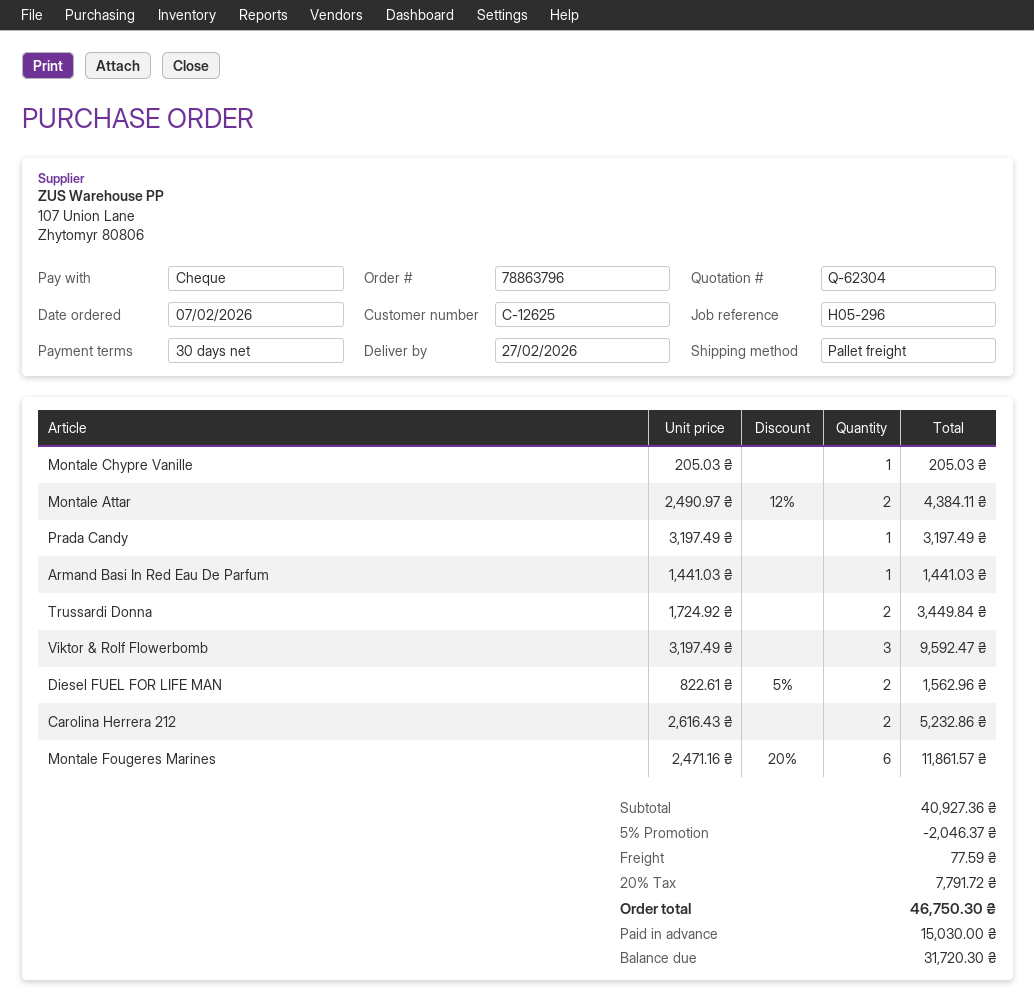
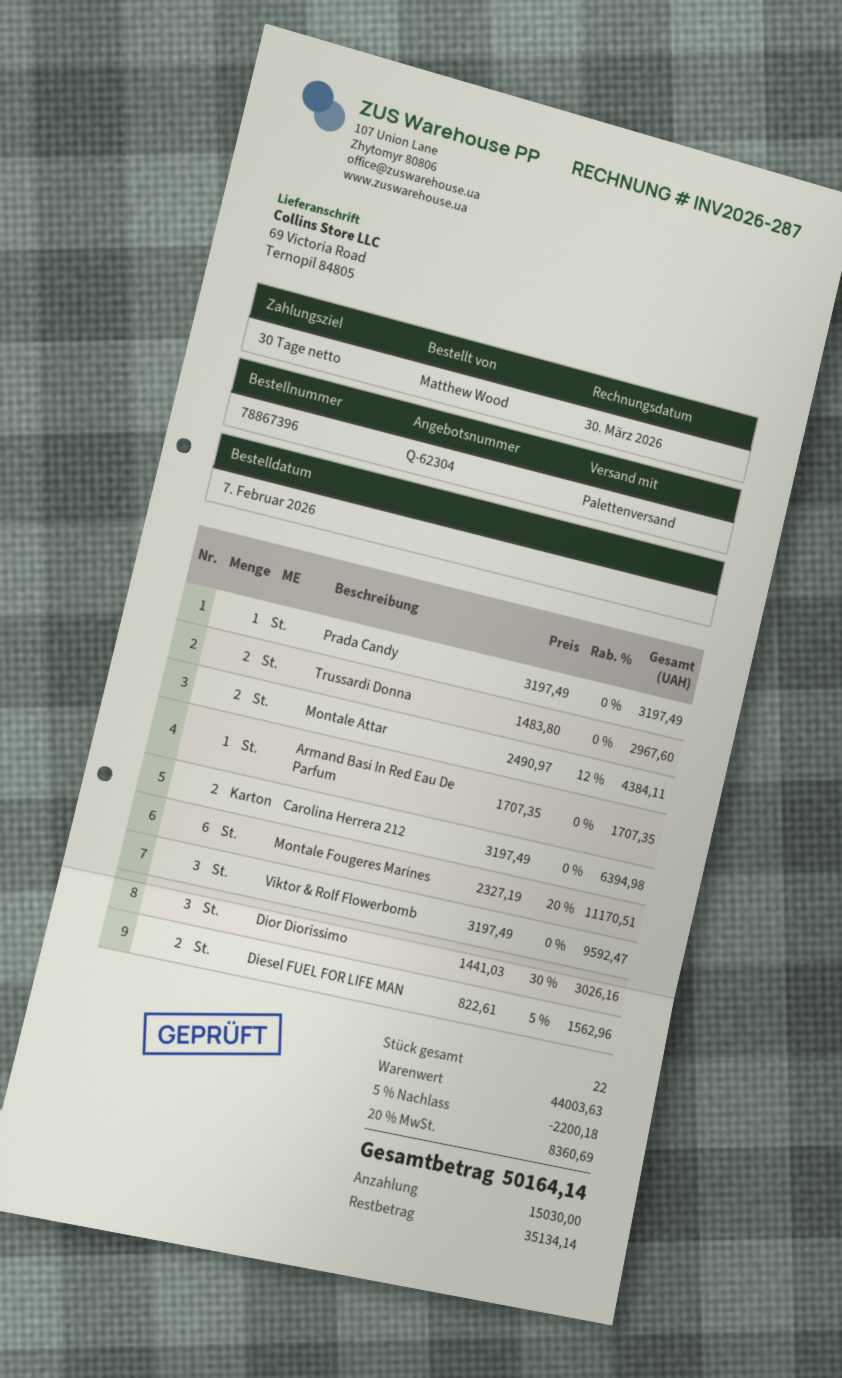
order number: 78863796 -> 78867396
Montale Chypre Vanille: 1 x 205.03 = 205.03 -> none
Armand Basi In Red Eau De Parfum: 1 x 1441.03 = 1441.03 -> 1 x 1707.35 = 1707.35
Trussardi Donna: 2 x 1724.92 = 3449.84 -> 2 x 1483.80 = 2967.60
Carolina Herrera 212: 2 x 2616.43 = 5232.86 -> 2 x 3197.49 = 6394.98
Montale Fougeres Marines: 6 x 2471.16 - 20% = 11861.57 -> 6 x 2327.19 - 20% = 11170.51
Dior Diorissimo: none -> 3 x 1441.03 - 30% = 3026.16
subtotal: 40927.36 -> 44003.63
discount: 5% = 2046.37 -> 5% = 2200.18
shipping: 77.59 -> none
tax: 20% = 7791.72 -> 20% = 8360.69
total: 46750.30 -> 50164.14
balance: 31720.30 -> 35134.14

